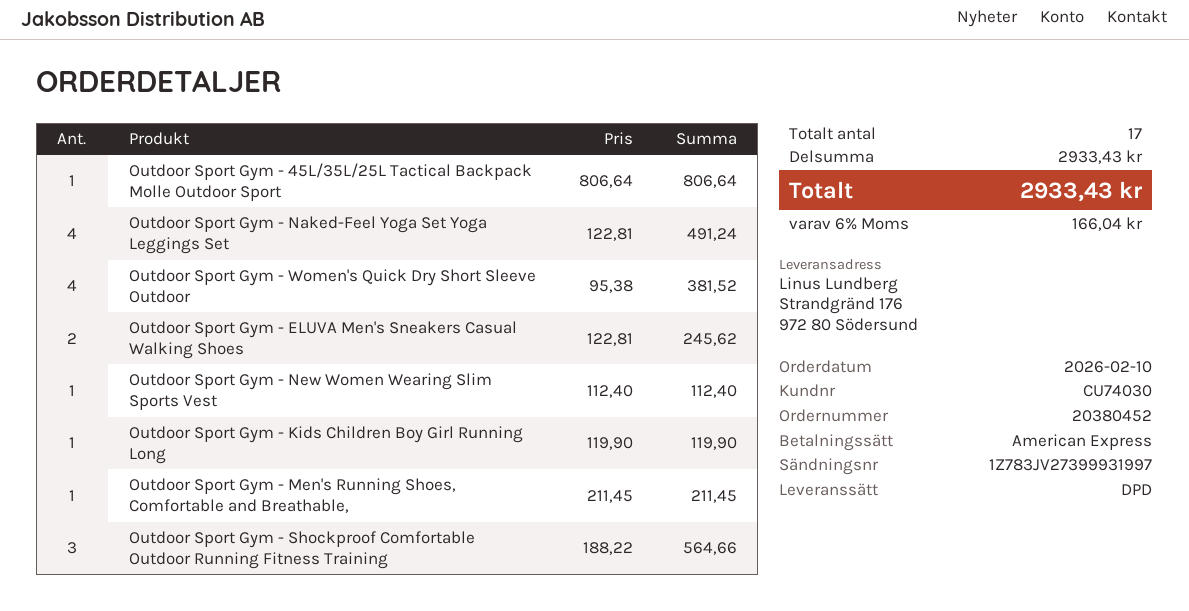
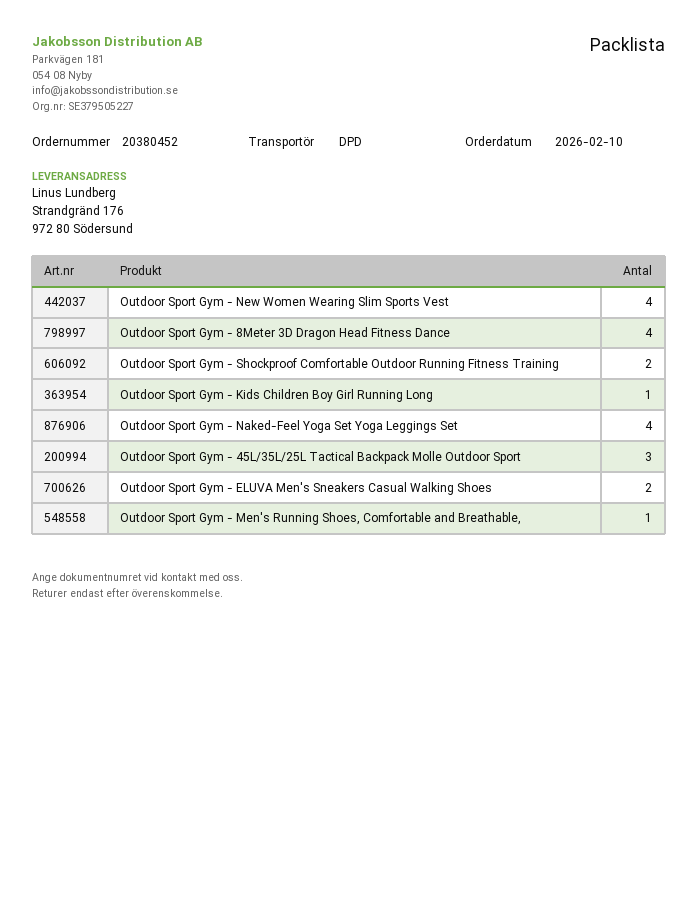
Outdoor Sport Gym - 45L/35L/25L Tactical Backpack Molle Outdoor Sport: 1 -> 3
Outdoor Sport Gym - Women's Quick Dry Short Sleeve Outdoor: 4 -> none
Outdoor Sport Gym - New Women Wearing Slim Sports Vest: 1 -> 4
Outdoor Sport Gym - Shockproof Comfortable Outdoor Running Fitness Training: 3 -> 2
Outdoor Sport Gym - 8Meter 3D Dragon Head Fitness Dance: none -> 4

